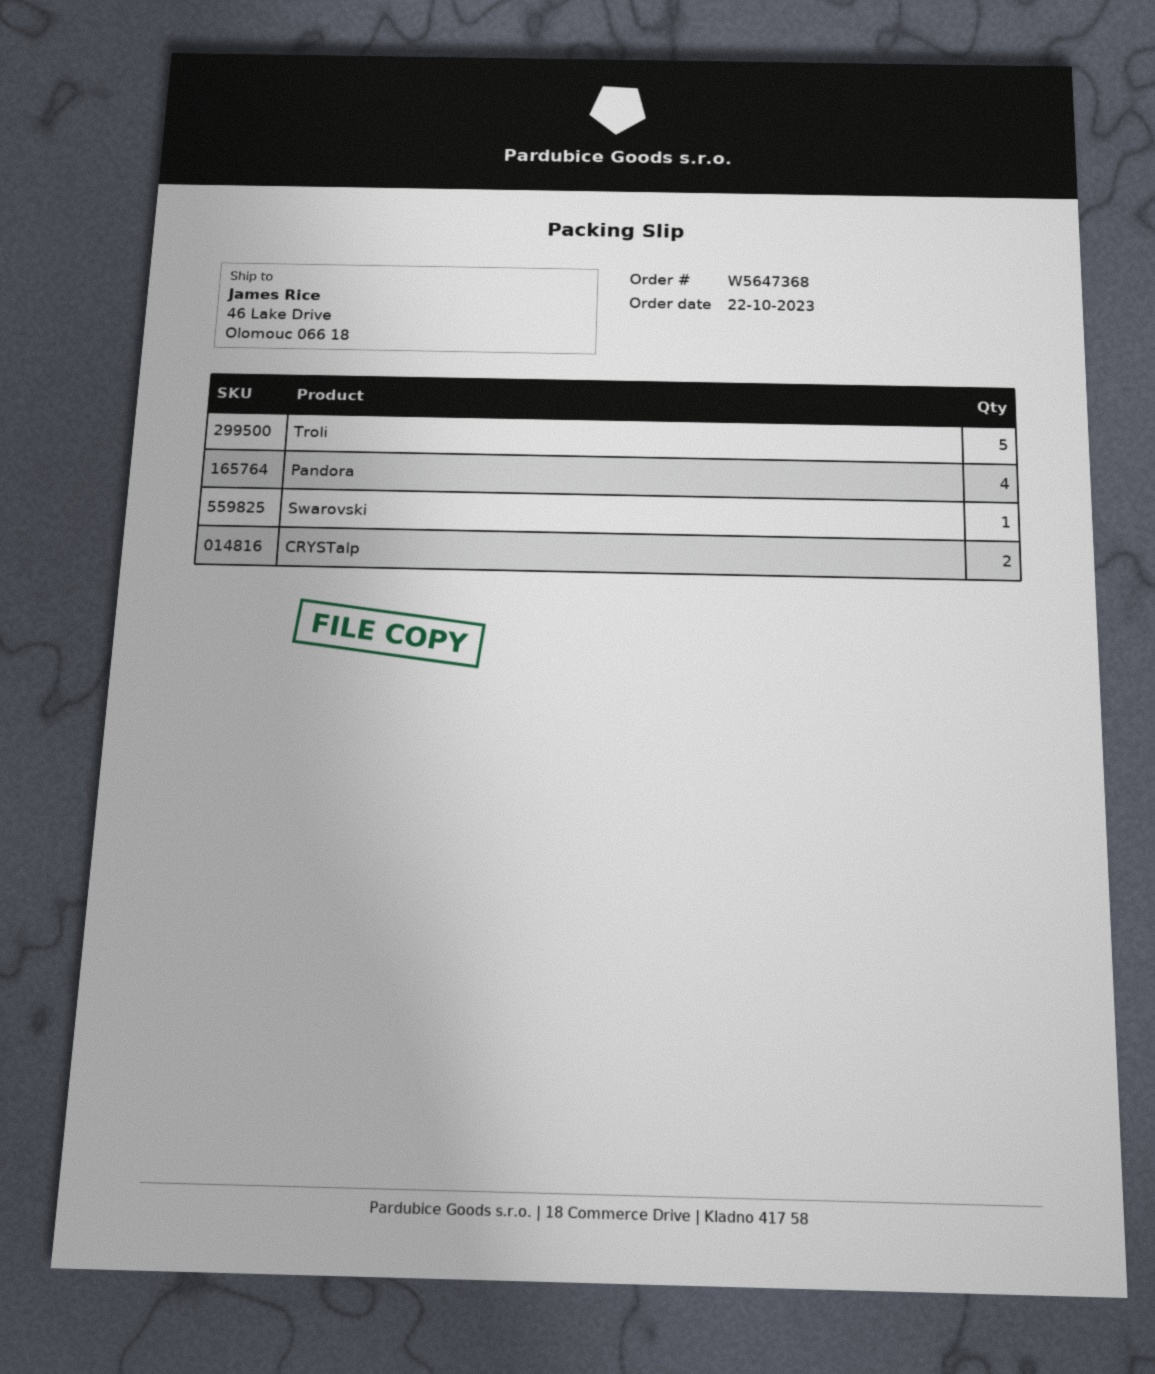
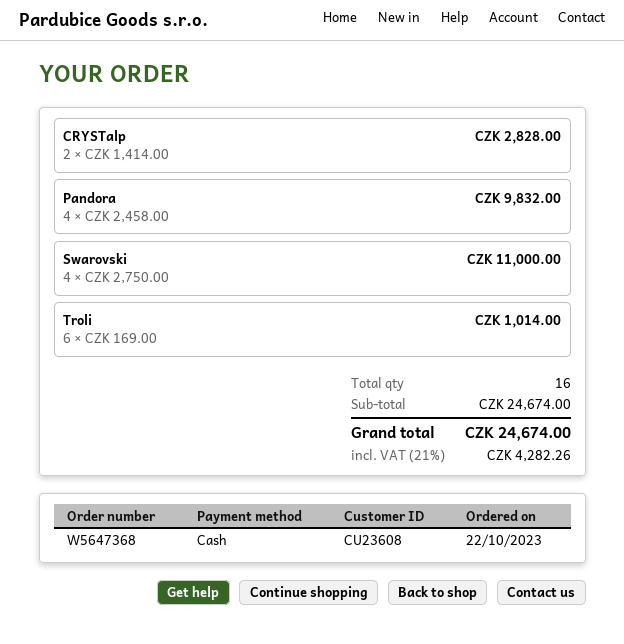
Troli: 5 -> 6
Swarovski: 1 -> 4

